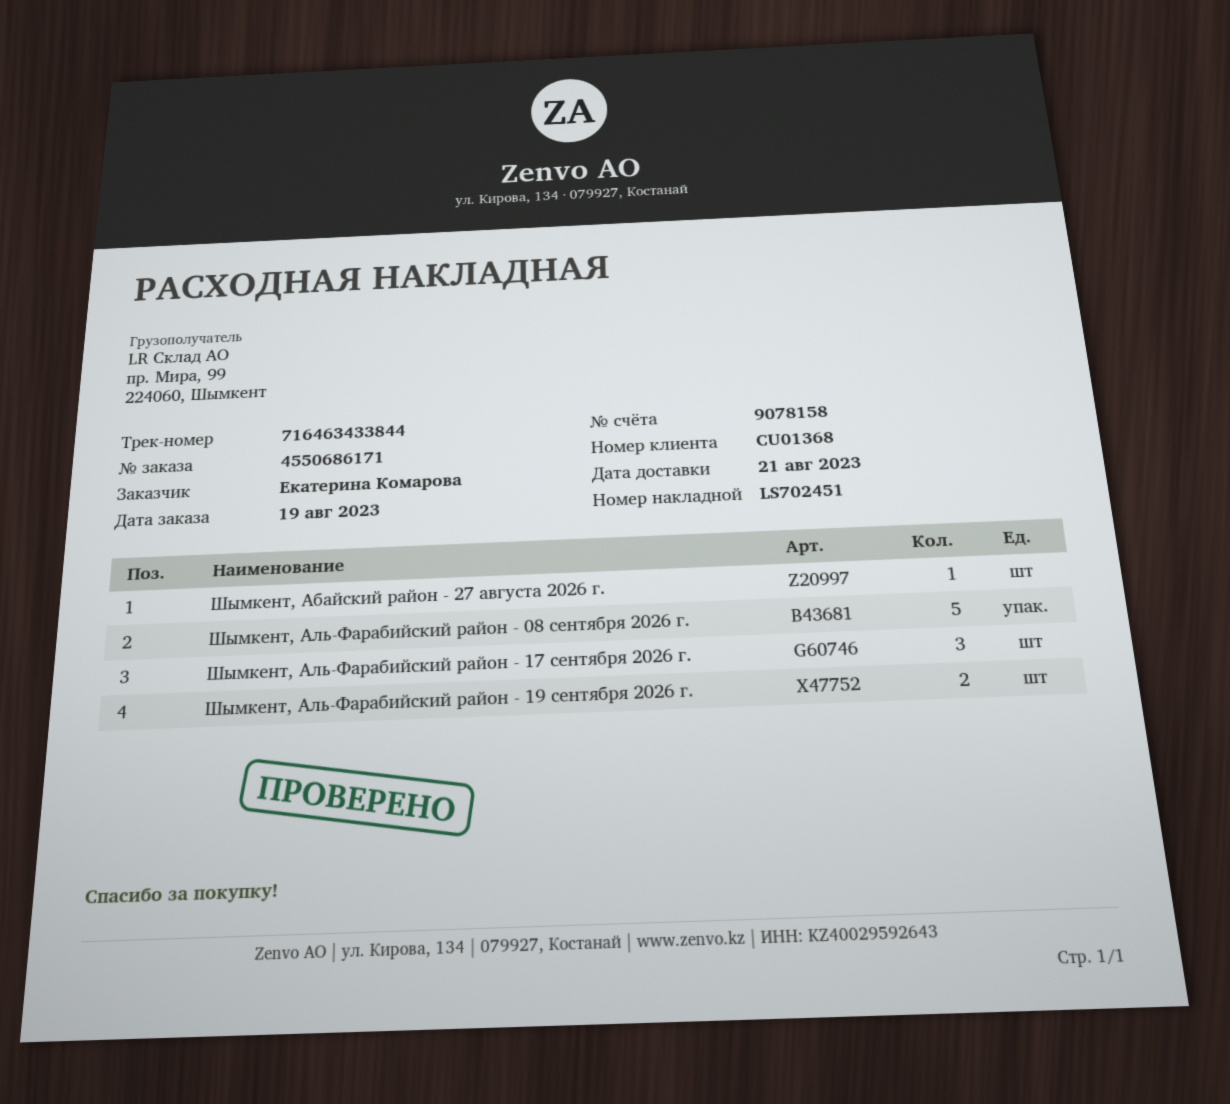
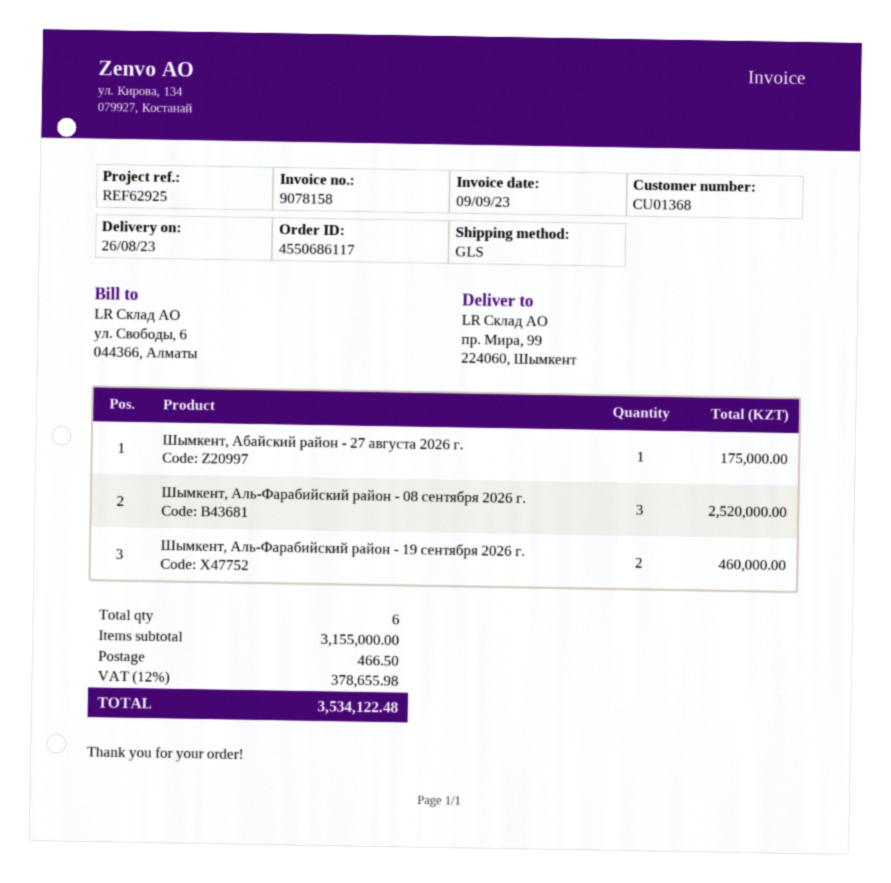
order number: 4550686171 -> 4550686117
delivery date: 2023-08-21 -> 2023-08-26
Шымкент, Аль-Фарабийский район - 08 сентября 2026 г.: 5 -> 3
Шымкент, Аль-Фарабийский район - 17 сентября 2026 г.: 3 -> none

